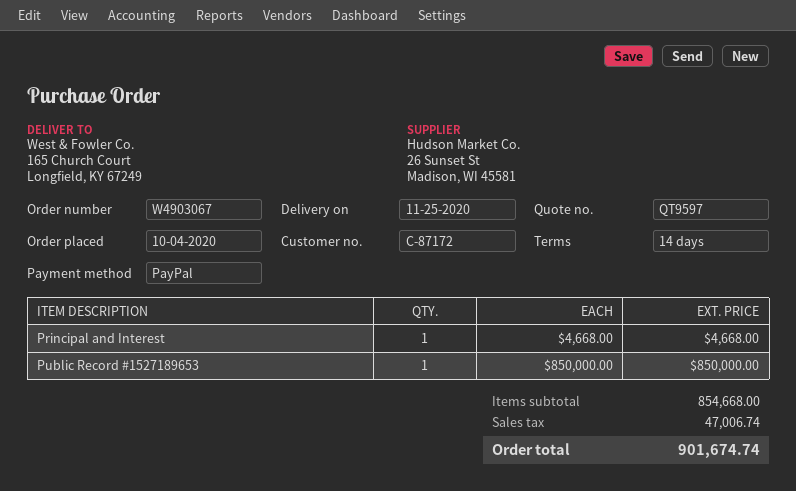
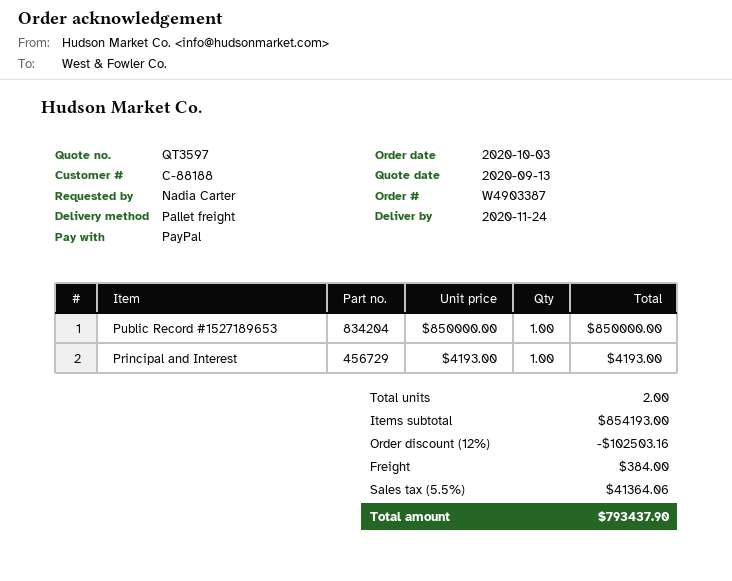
quote number: QT9597 -> QT3597
order number: W4903067 -> W4903387
order date: 2020-10-04 -> 2020-10-03
delivery date: 2020-11-25 -> 2020-11-24
customer number: C-87172 -> C-88188
Principal and Interest: 1 x 4668.00 = 4668.00 -> 1 x 4193.00 = 4193.00
subtotal: 854668.00 -> 854193.00
discount: none -> 12% = 102503.16
shipping: none -> 384.00
tax: 47006.74 -> 41364.06
total: 901674.74 -> 793437.90

